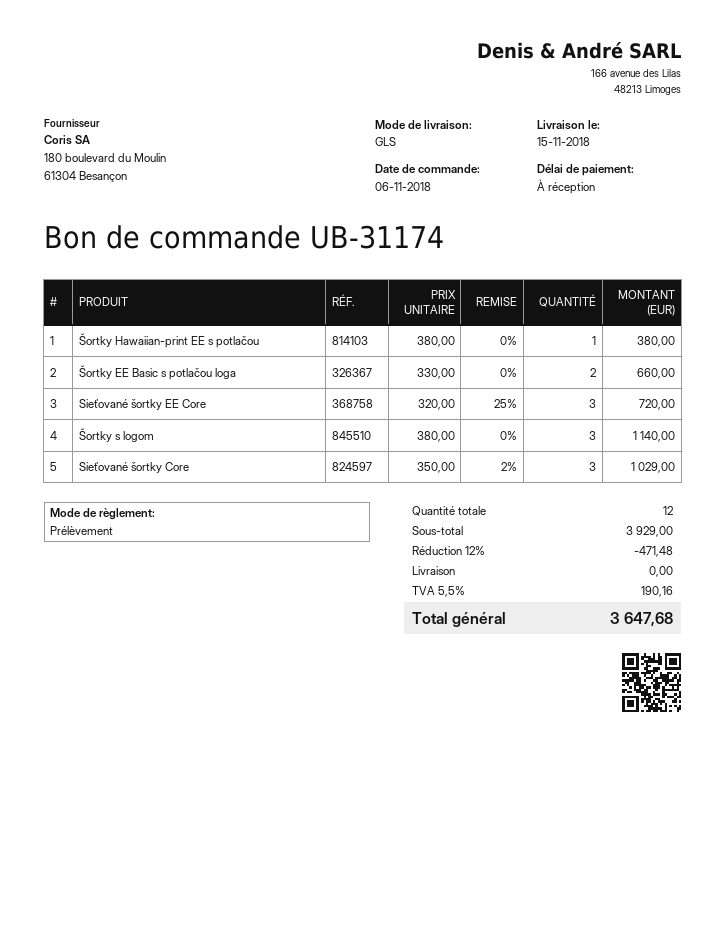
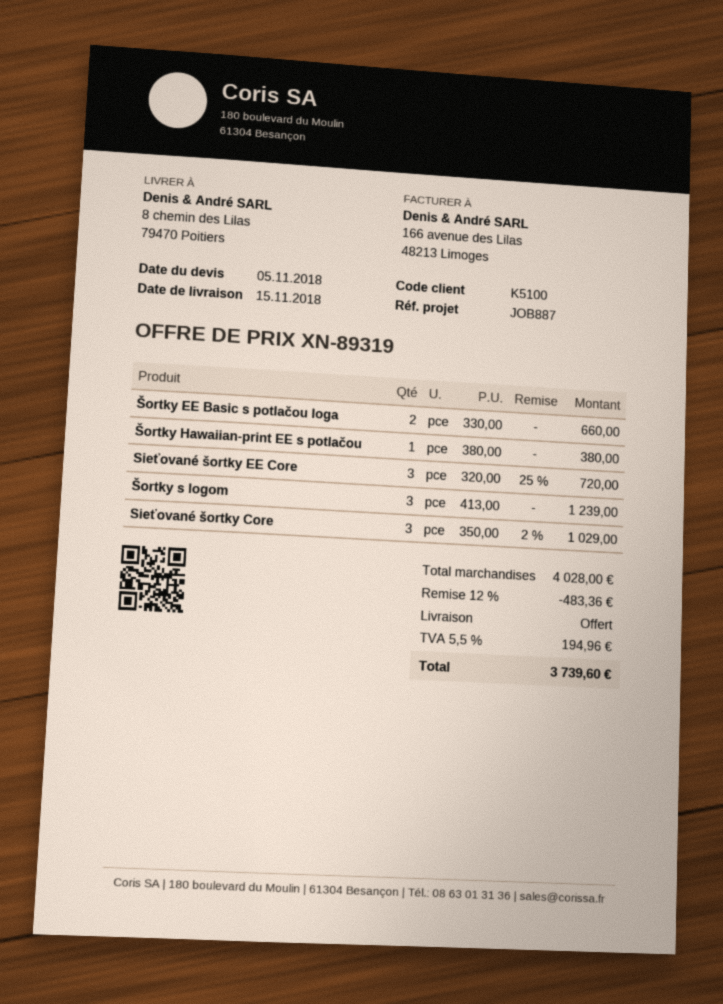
Šortky s logom: 3 x 380.00 = 1140.00 -> 3 x 413.00 = 1239.00
subtotal: 3929.00 -> 4028.00
discount: 12% = 471.48 -> 12% = 483.36
tax: 5.5% = 190.16 -> 5.5% = 194.96
total: 3647.68 -> 3739.60

